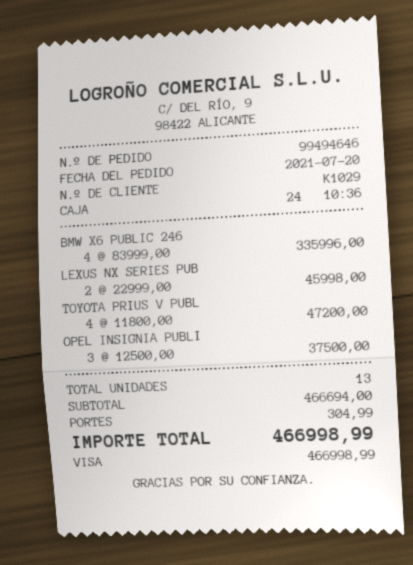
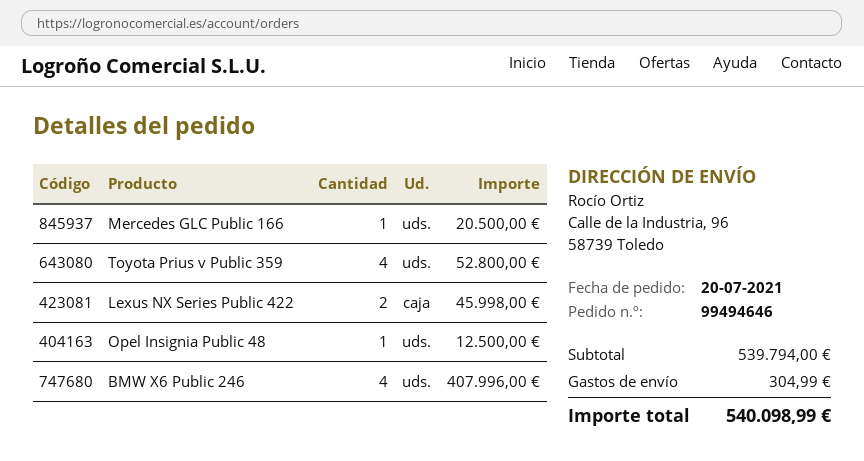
BMW X6 PUBLIC 246: 4 for 335996.00 -> 4 for 407996.00
TOYOTA PRIUS V PUBL: 4 for 47200.00 -> 4 for 52800.00
OPEL INSIGNIA PUBLI: 3 for 37500.00 -> 1 for 12500.00
Mercedes GLC Public 166: none -> 1 for 20500.00
subtotal: 466694.00 -> 539794.00
total: 466998.99 -> 540098.99

